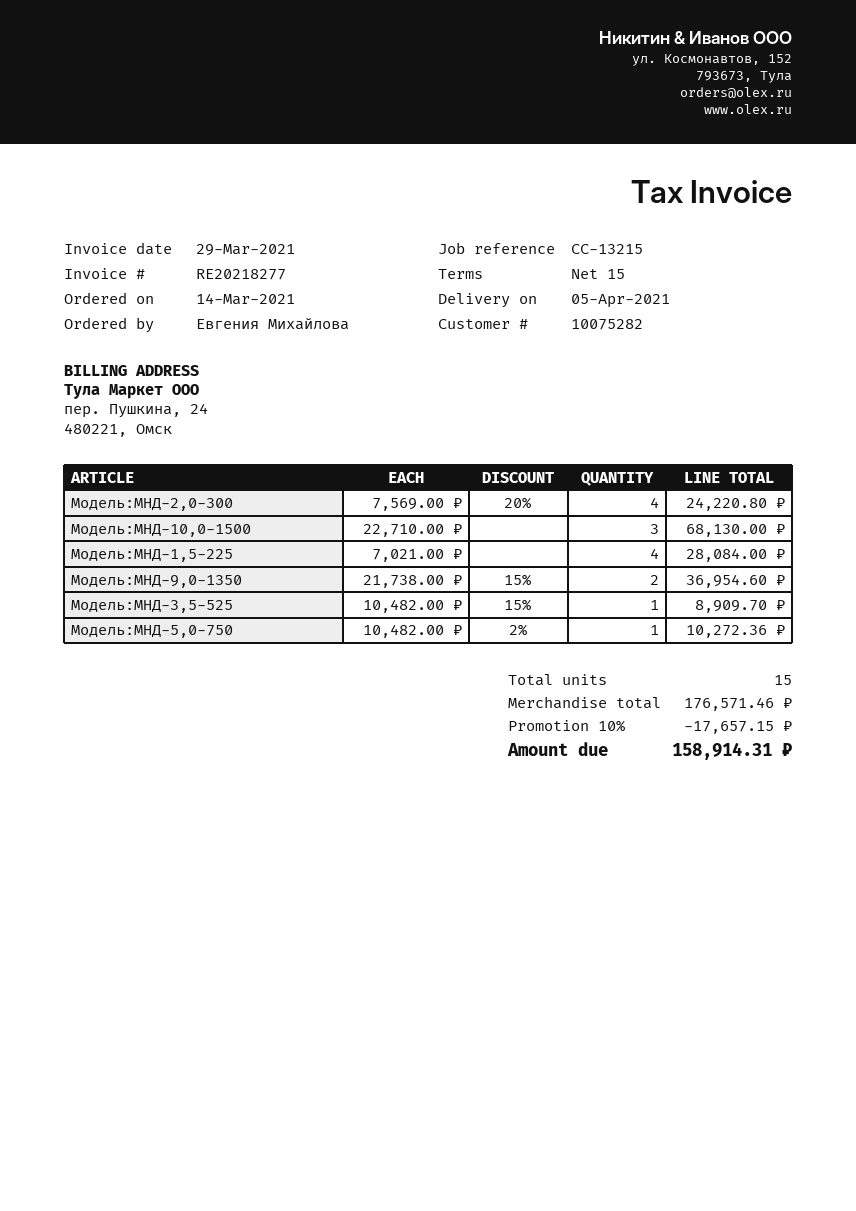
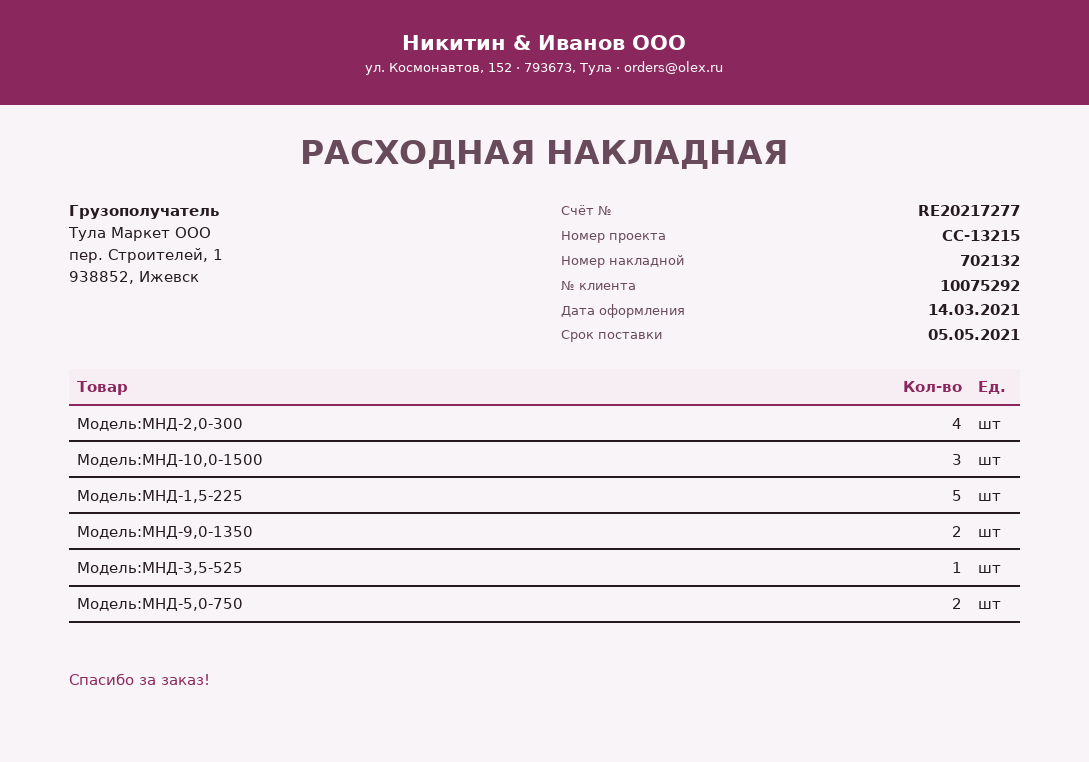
delivery date: 2021-04-05 -> 2021-05-05
invoice number: RE20218277 -> RE20217277
customer number: 10075282 -> 10075292
Модель:МНД-1,5-225: 4 -> 5
Модель:МНД-5,0-750: 1 -> 2

